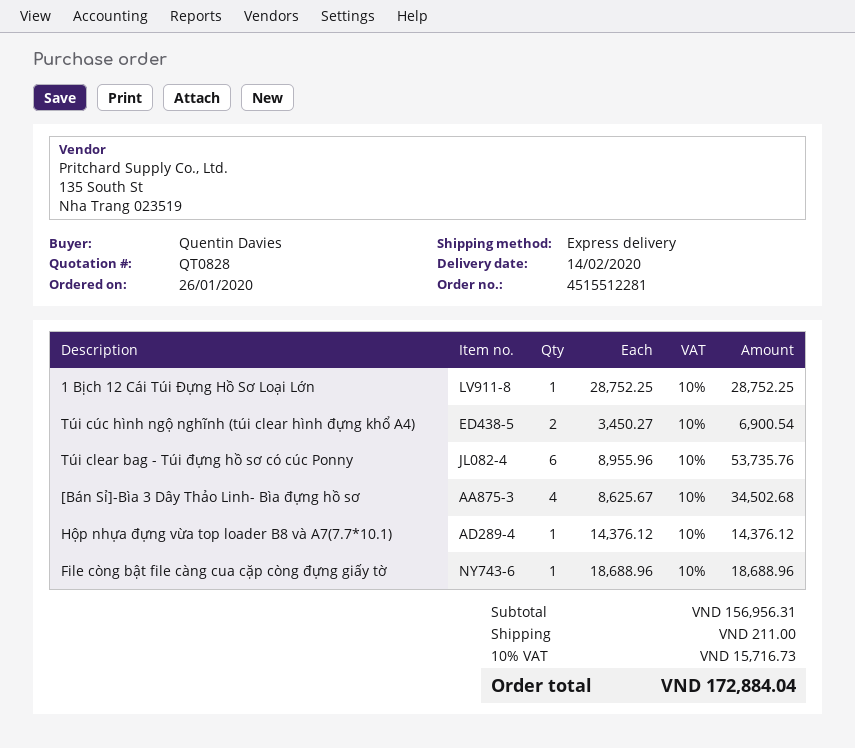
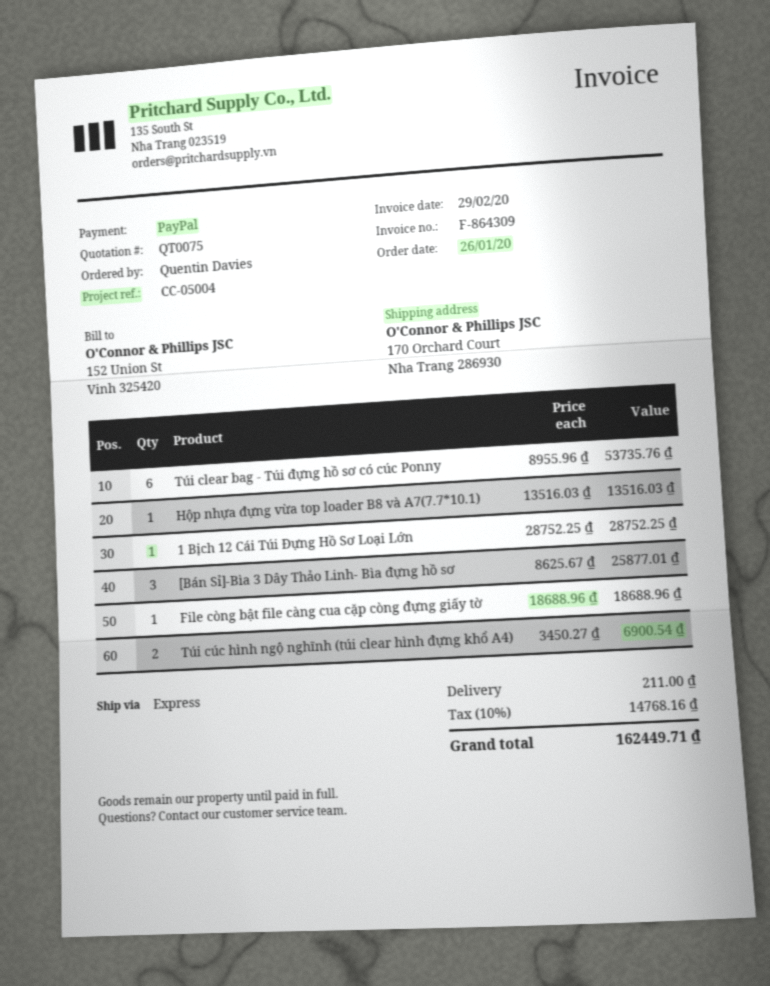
quote number: QT0828 -> QT0075
[Bán Sỉ]-Bìa 3 Dây Thảo Linh- Bìa đựng hồ sơ: 4 x 8625.67 = 34502.68 -> 3 x 8625.67 = 25877.01
Hộp nhựa đựng vừa top loader B8 và A7(7.7*10.1): 1 x 14376.12 = 14376.12 -> 1 x 13516.03 = 13516.03
tax: 10% = 15716.73 -> 10% = 14768.16
total: 172884.04 -> 162449.71

